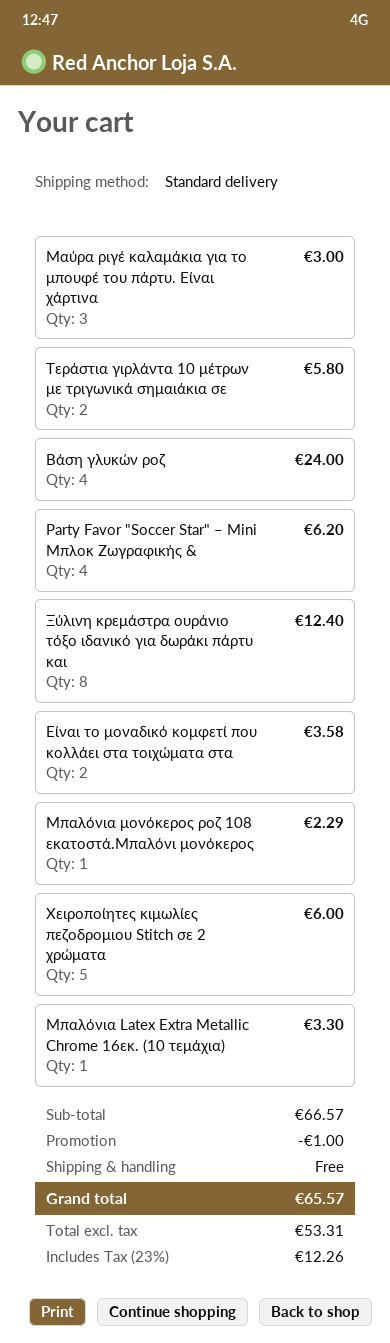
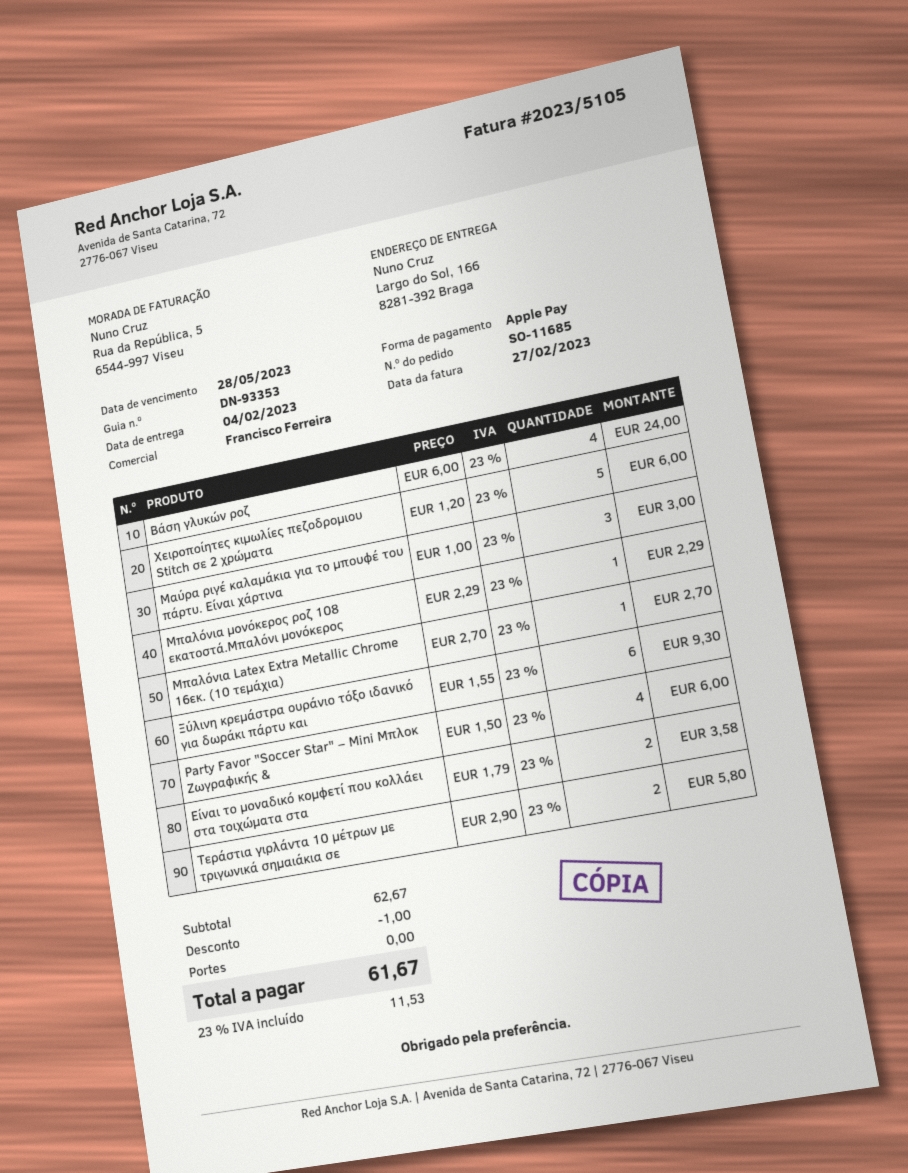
Party Favor "Soccer Star" – Mini Μπλοκ Ζωγραφικής &: 4 for 6.20 -> 4 for 6.00
Ξύλινη κρεμάστρα ουράνιο τόξο ιδανικό για δωράκι πάρτυ και: 8 for 12.40 -> 6 for 9.30
Μπαλόνια Latex Extra Metallic Chrome 16εκ. (10 τεμάχια): 1 for 3.30 -> 1 for 2.70
subtotal: 66.57 -> 62.67
tax: 23% = 12.26 -> 23% = 11.53
total: 65.57 -> 61.67

